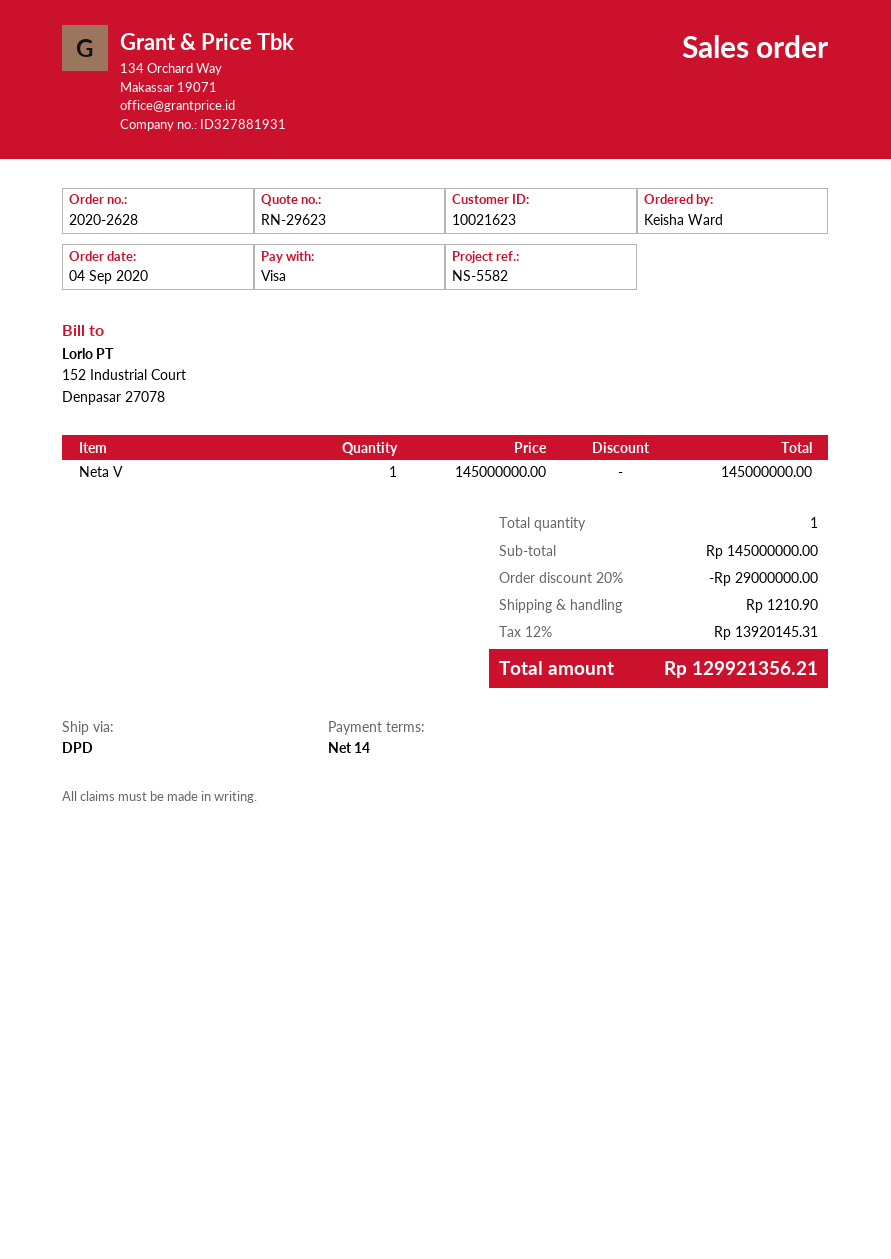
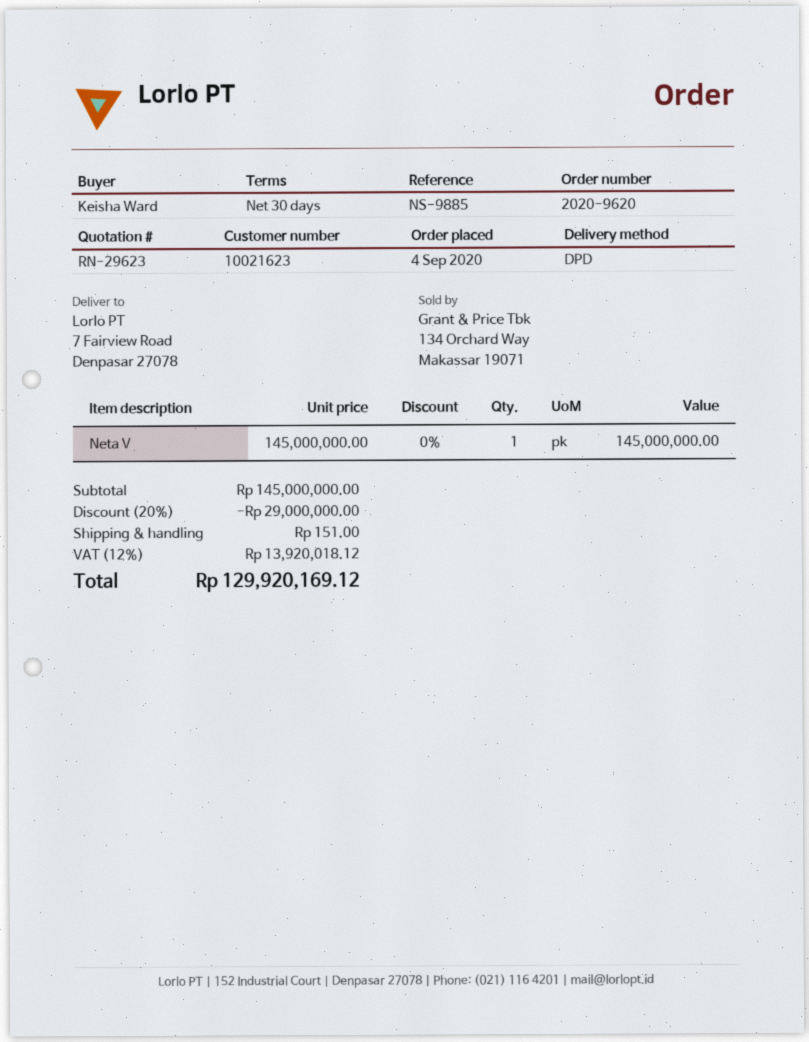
order number: 2020-2628 -> 2020-9620
payment terms: 14 days -> 30 days
reference: NS-5582 -> NS-9885
shipping: 1210.90 -> 151.00
tax: 12% = 13920145.31 -> 12% = 13920018.12
total: 129921356.21 -> 129920169.12

